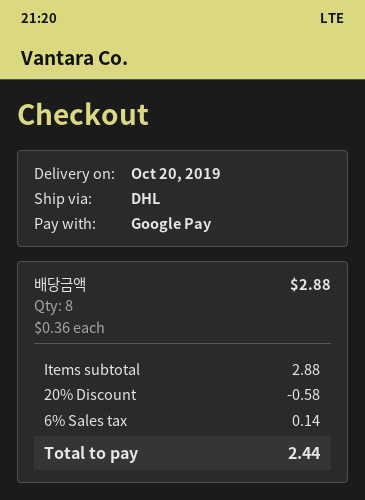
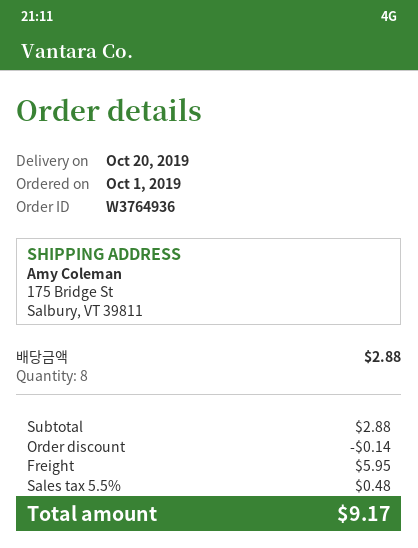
discount: 0.58 -> 0.14
shipping: none -> 5.95
tax: 6% = 0.14 -> 5.5% = 0.48
total: 2.44 -> 9.17

